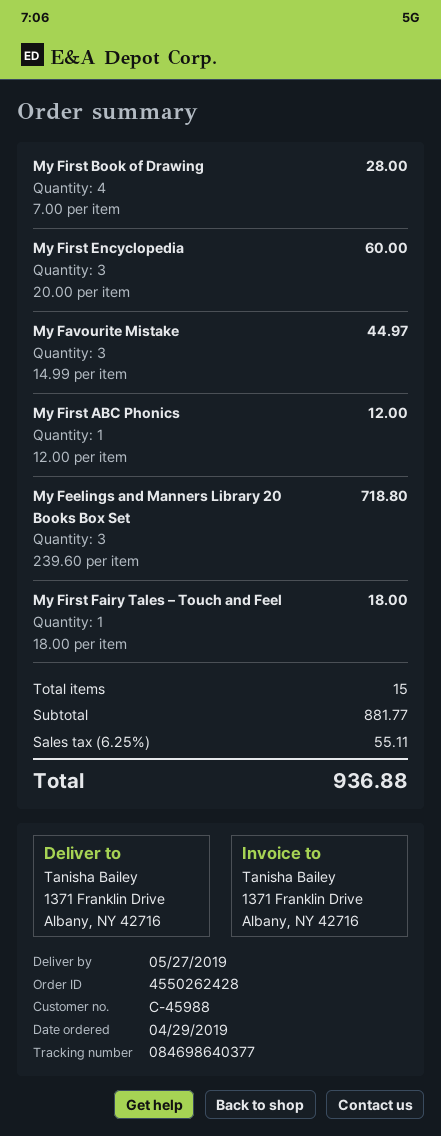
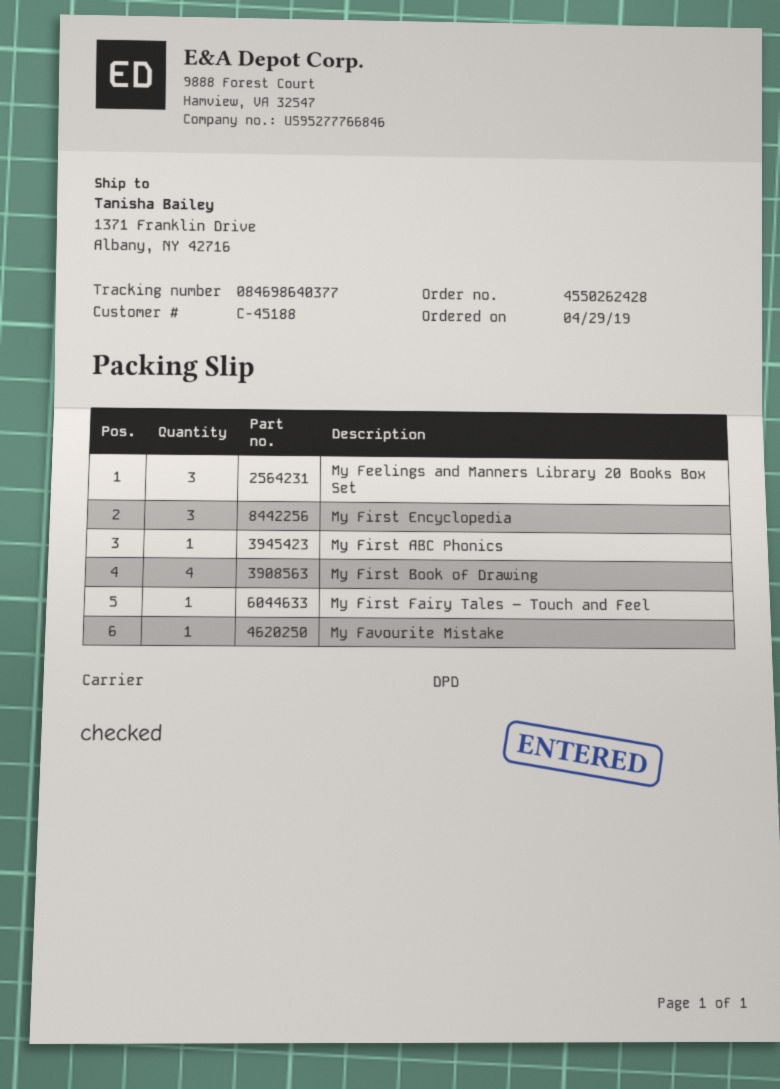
customer number: C-45988 -> C-45188
My Favourite Mistake: 3 -> 1

